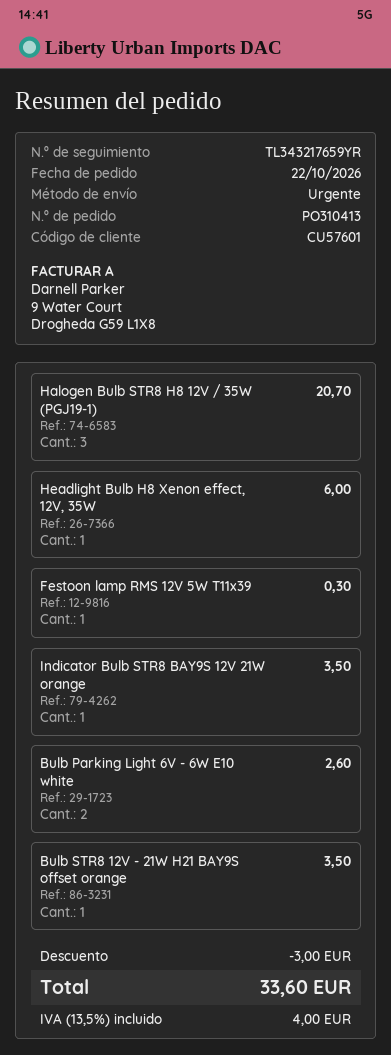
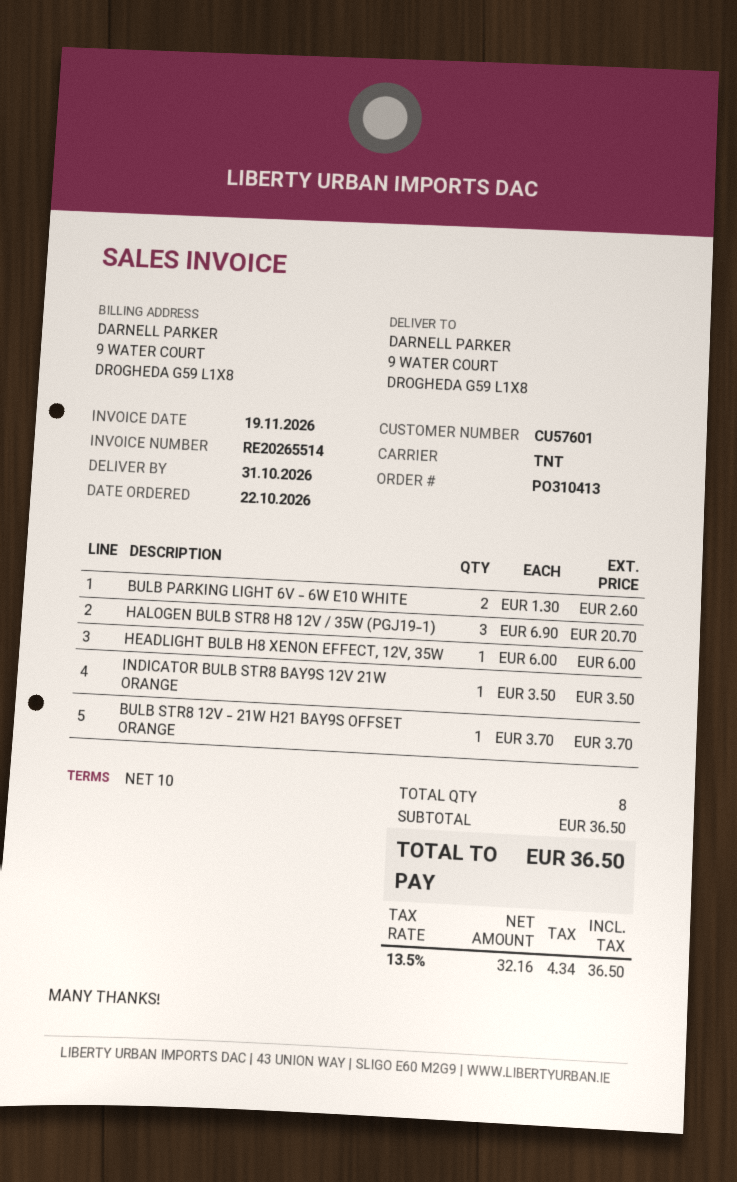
shipping method: express -> TNT
Festoon lamp RMS 12V 5W T11x39: 1 for 0.30 -> none
Bulb STR8 12V - 21W H21 BAY9S offset orange: 1 for 3.50 -> 1 for 3.70
discount: 3.00 -> none
tax: 13.5% = 4.00 -> 13.5% = 4.34
total: 33.60 -> 36.50

